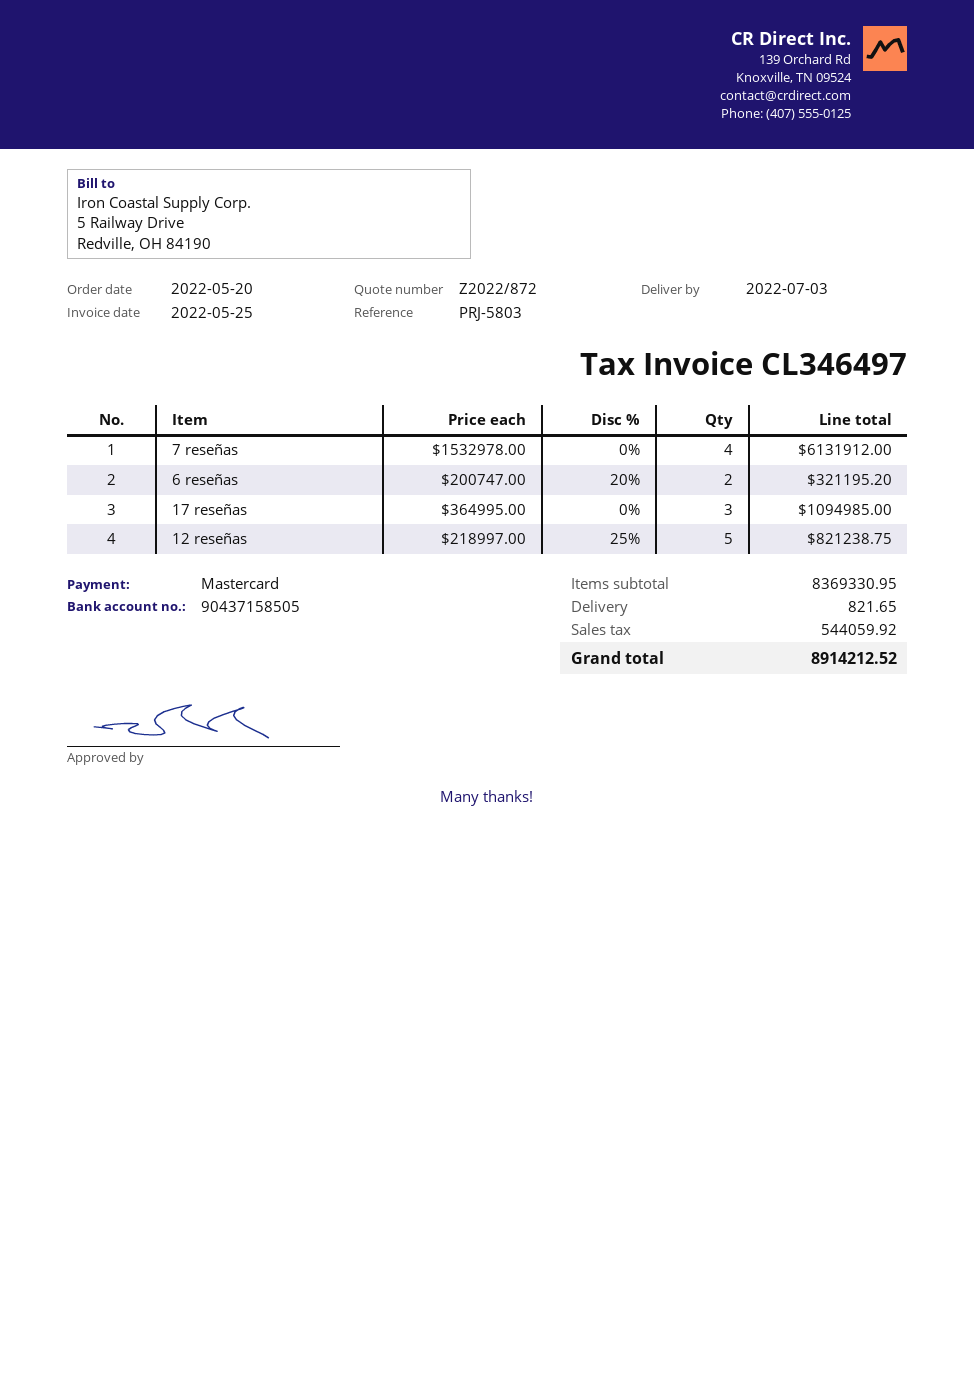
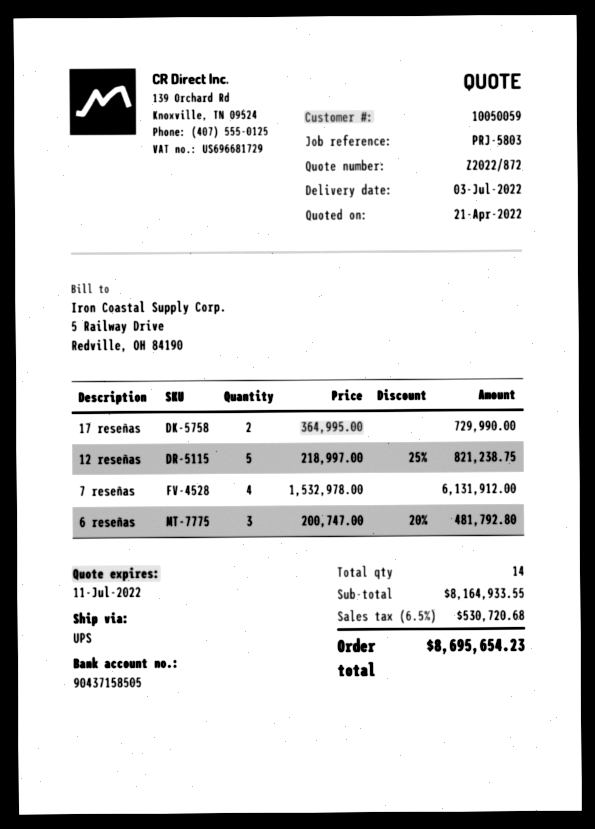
6 reseñas: 2 x 200747.00 - 20% = 321195.20 -> 3 x 200747.00 - 20% = 481792.80
17 reseñas: 3 x 364995.00 = 1094985.00 -> 2 x 364995.00 = 729990.00
subtotal: 8369330.95 -> 8164933.55
shipping: 821.65 -> none
tax: 544059.92 -> 530720.68
total: 8914212.52 -> 8695654.23

